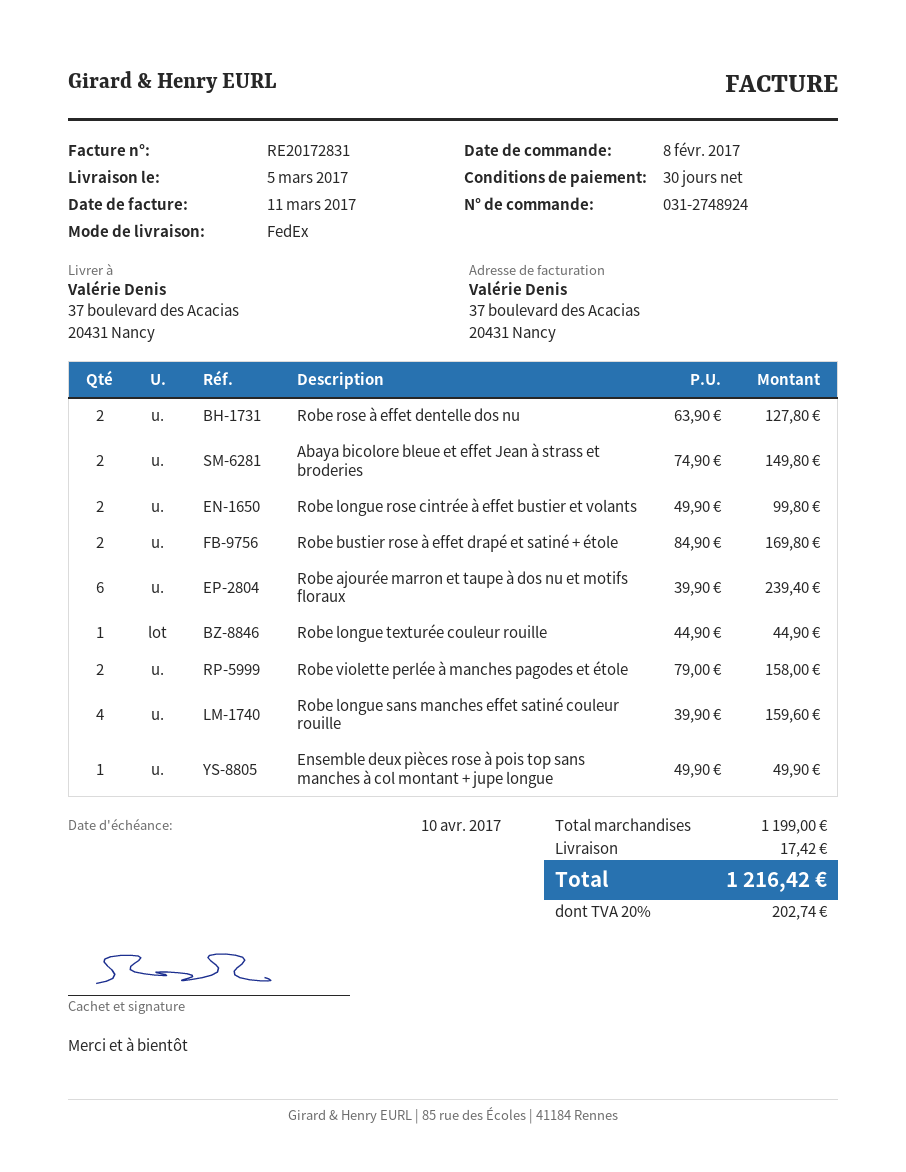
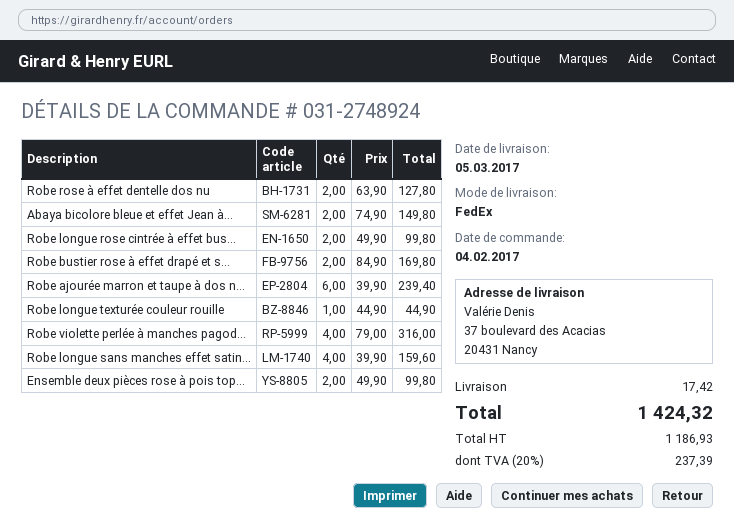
order date: 2017-02-08 -> 2017-02-04
Robe violette perlée à manches pagodes et étole: 2 x 79.00 = 158.00 -> 4 x 79.00 = 316.00
Ensemble deux pièces rose à pois top sans manches à col montant + jupe longue: 1 x 49.90 = 49.90 -> 2 x 49.90 = 99.80
tax: 20% = 202.74 -> 20% = 237.39
total: 1216.42 -> 1424.32

